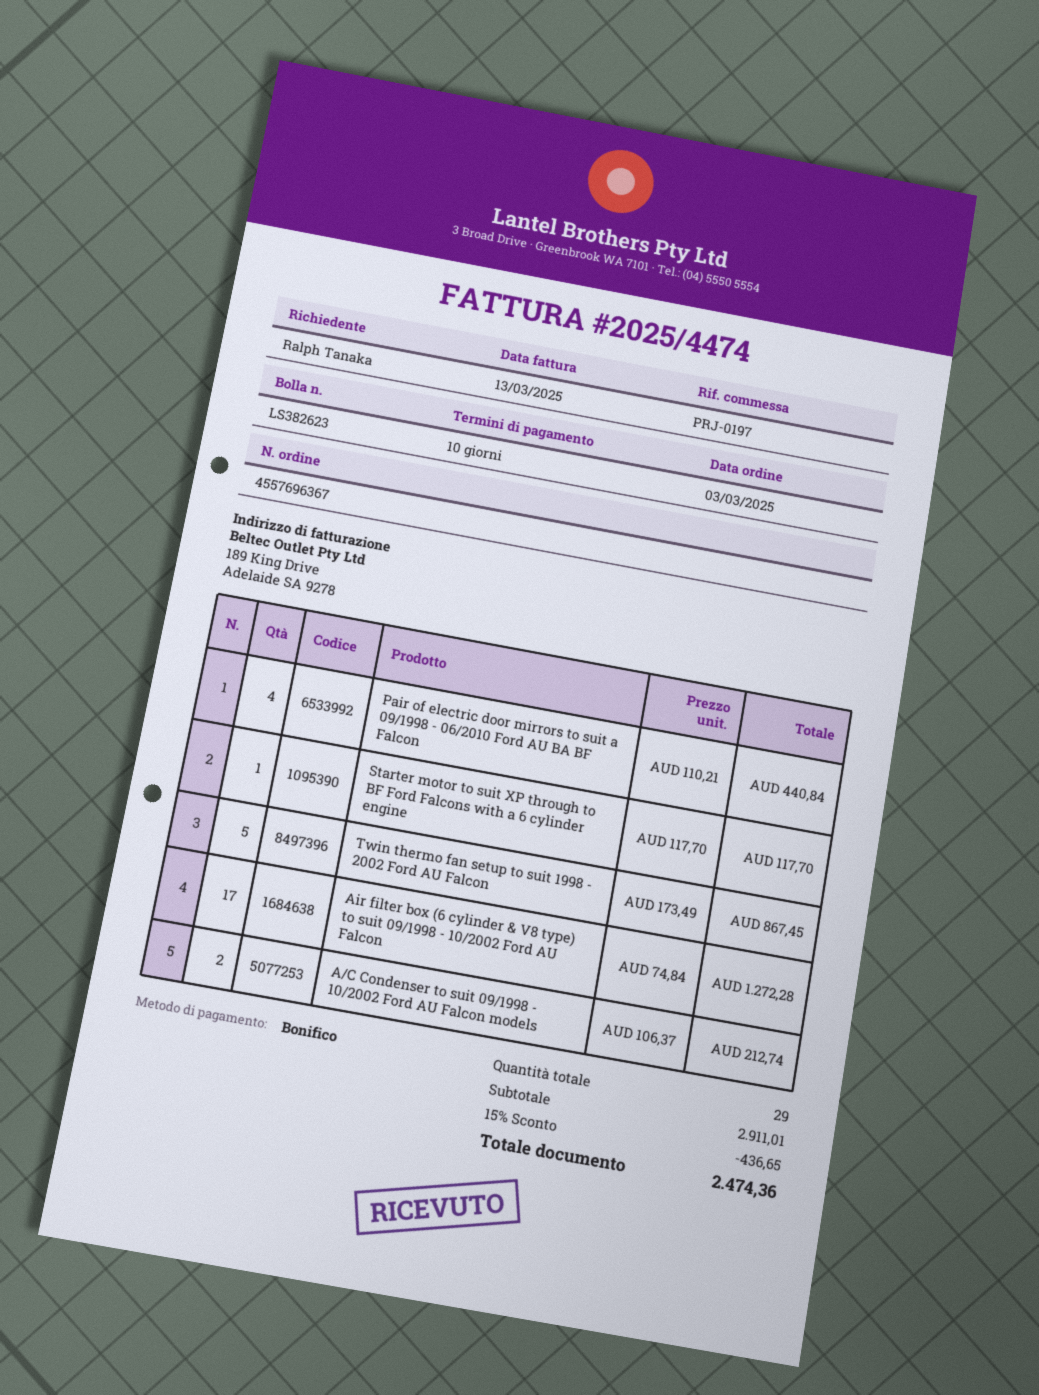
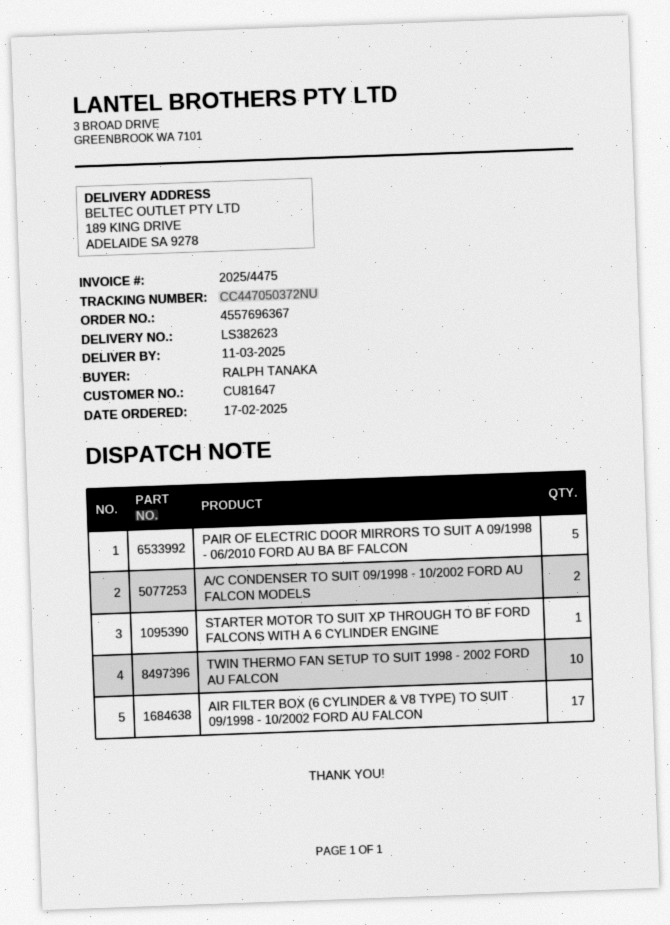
order date: 2025-03-03 -> 2025-02-17
invoice number: 2025/4474 -> 2025/4475
Pair of electric door mirrors to suit a 09/1998 - 06/2010 Ford AU BA BF Falcon: 4 -> 5
Twin thermo fan setup to suit 1998 - 2002 Ford AU Falcon: 5 -> 10

